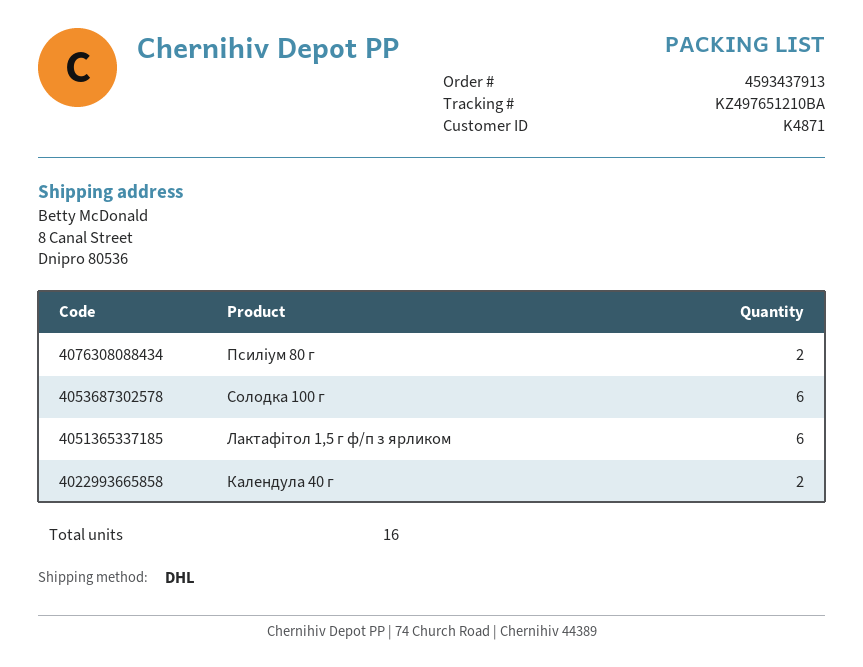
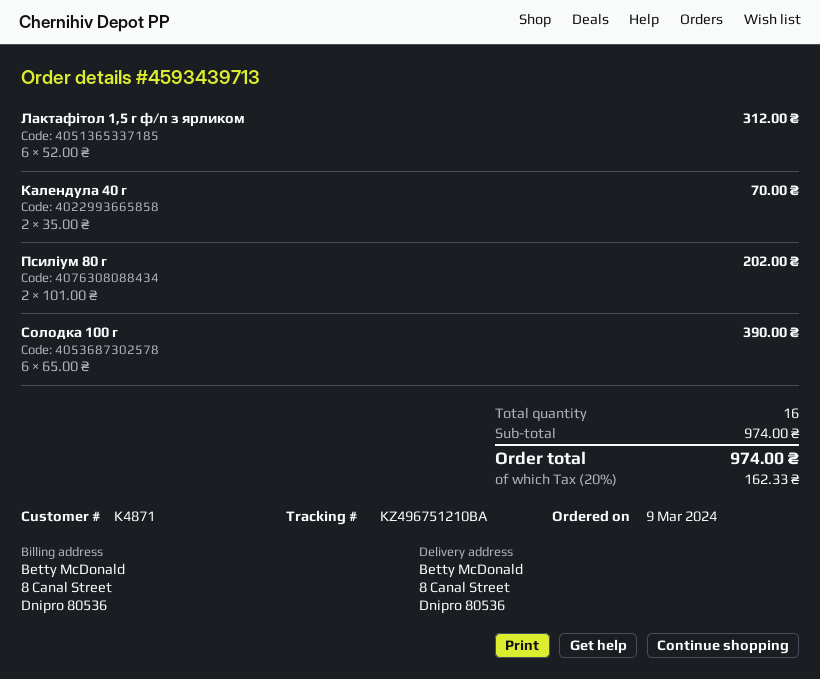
order number: 4593437913 -> 4593439713
tracking number: KZ497651210BA -> KZ496751210BA

